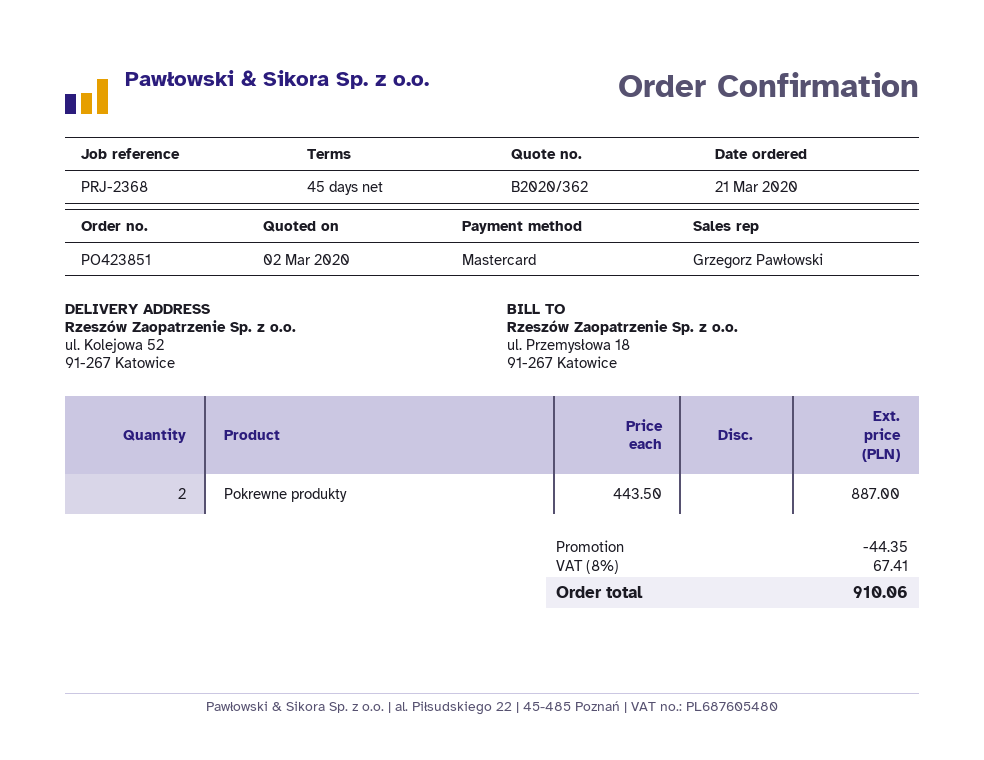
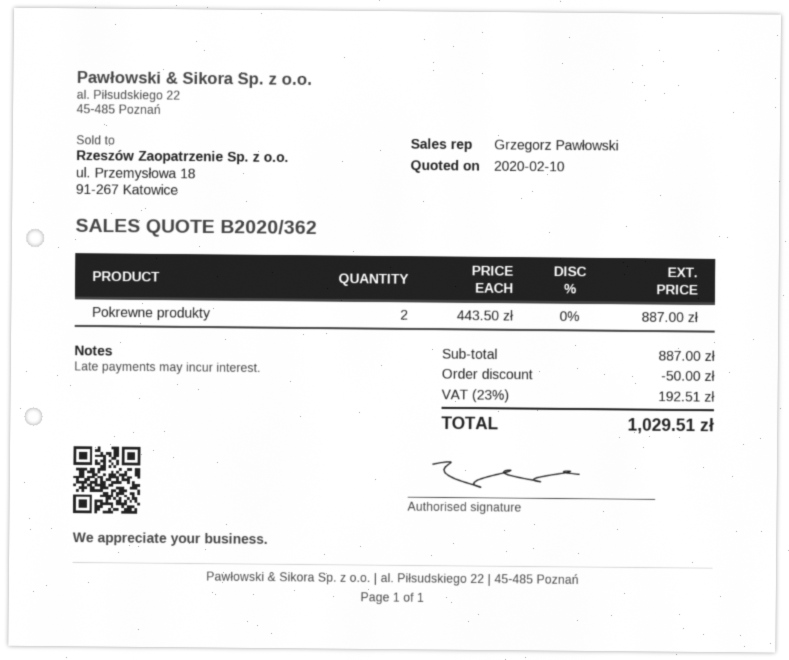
quote date: 2020-03-02 -> 2020-02-10
discount: 44.35 -> 50.00
tax: 8% = 67.41 -> 23% = 192.51
total: 910.06 -> 1029.51

